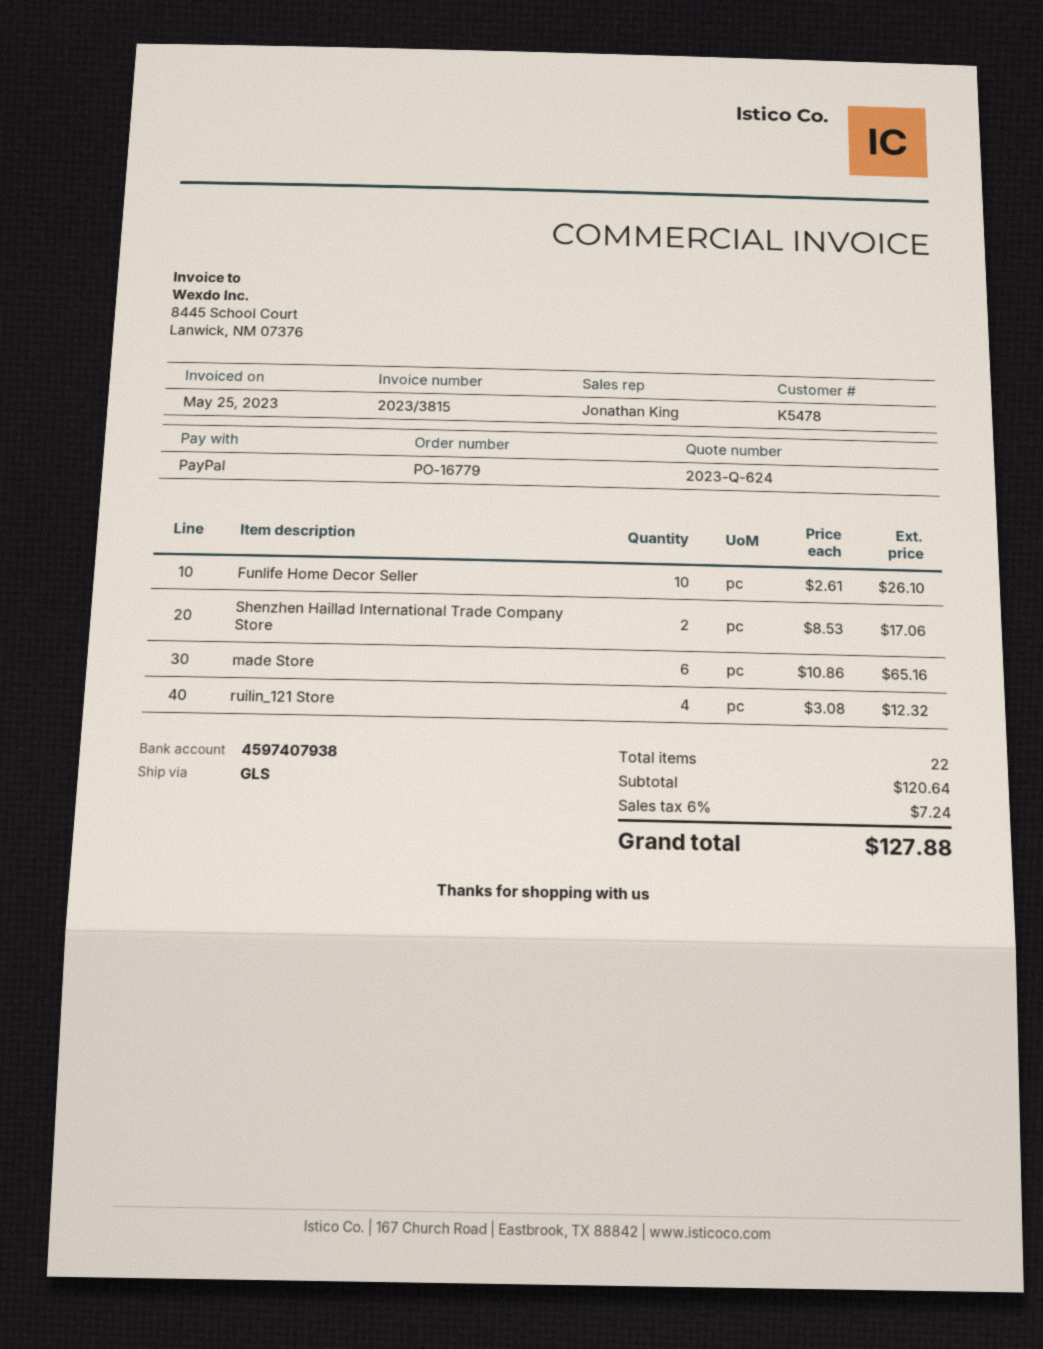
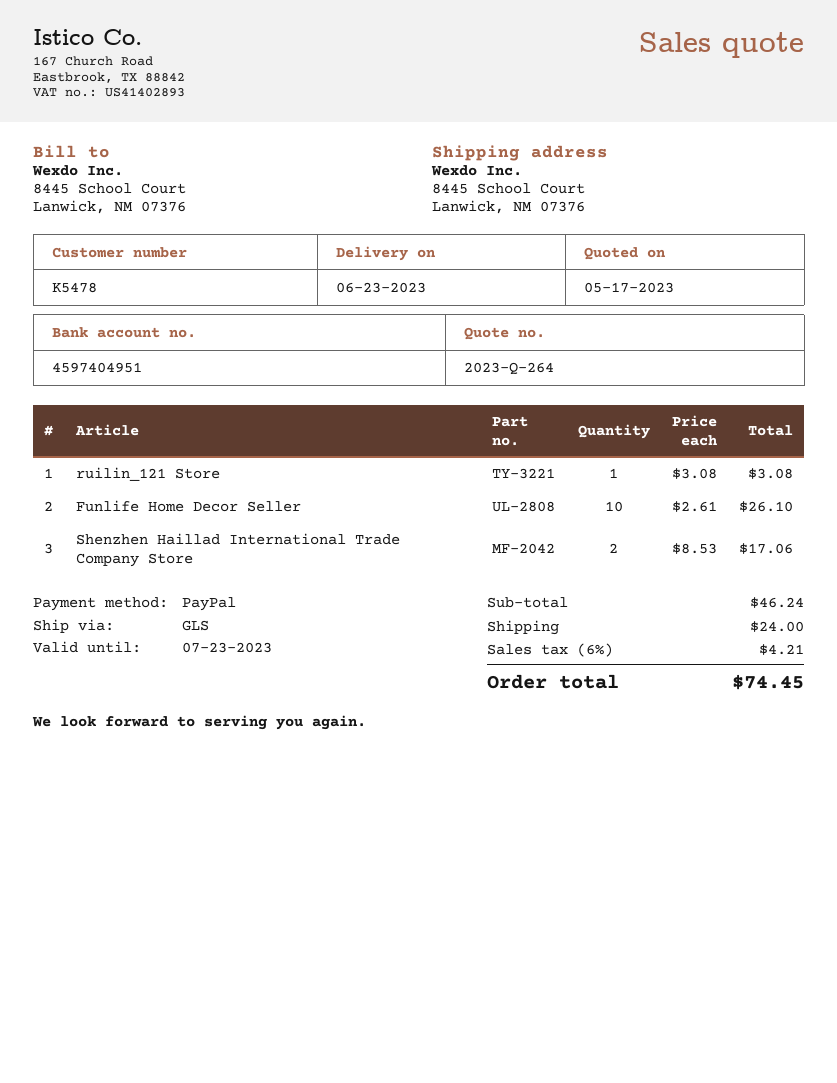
quote number: 2023-Q-624 -> 2023-Q-264
bank account: 4597407938 -> 4597404951
made Store: 6 x 10.86 = 65.16 -> none
ruilin_121 Store: 4 x 3.08 = 12.32 -> 1 x 3.08 = 3.08
subtotal: 120.64 -> 46.24
shipping: none -> 24.00
tax: 6% = 7.24 -> 6% = 4.21
total: 127.88 -> 74.45

